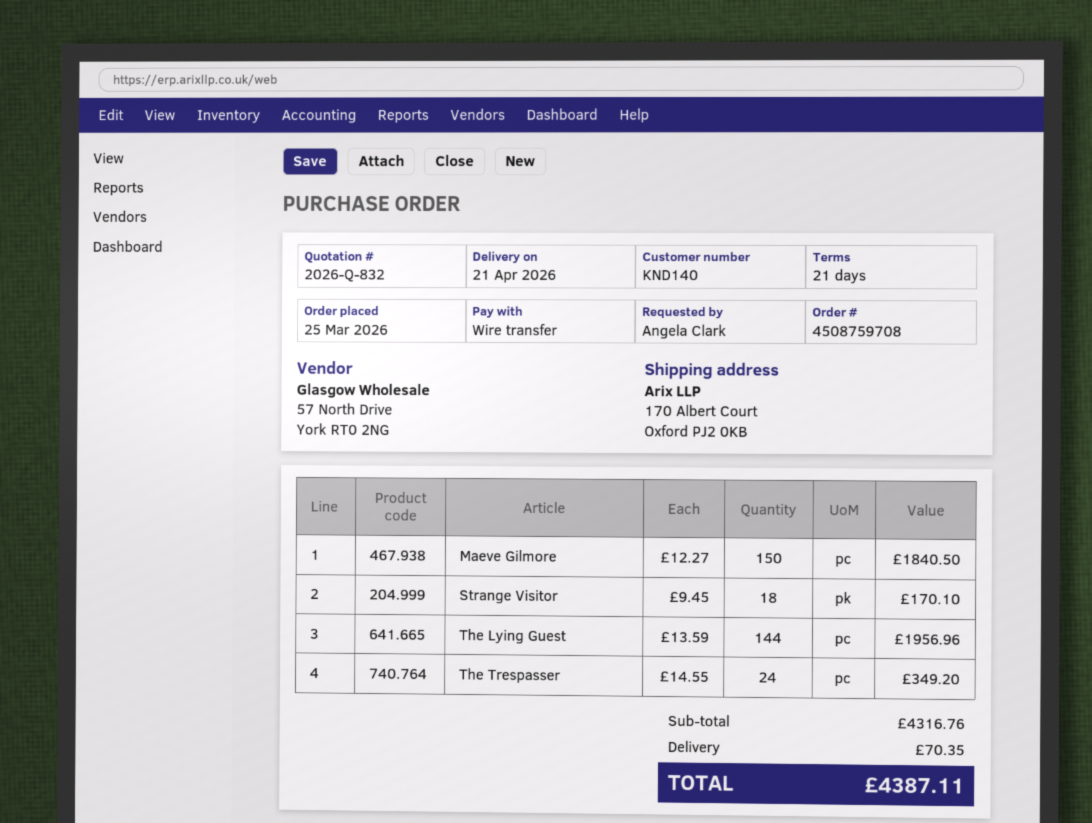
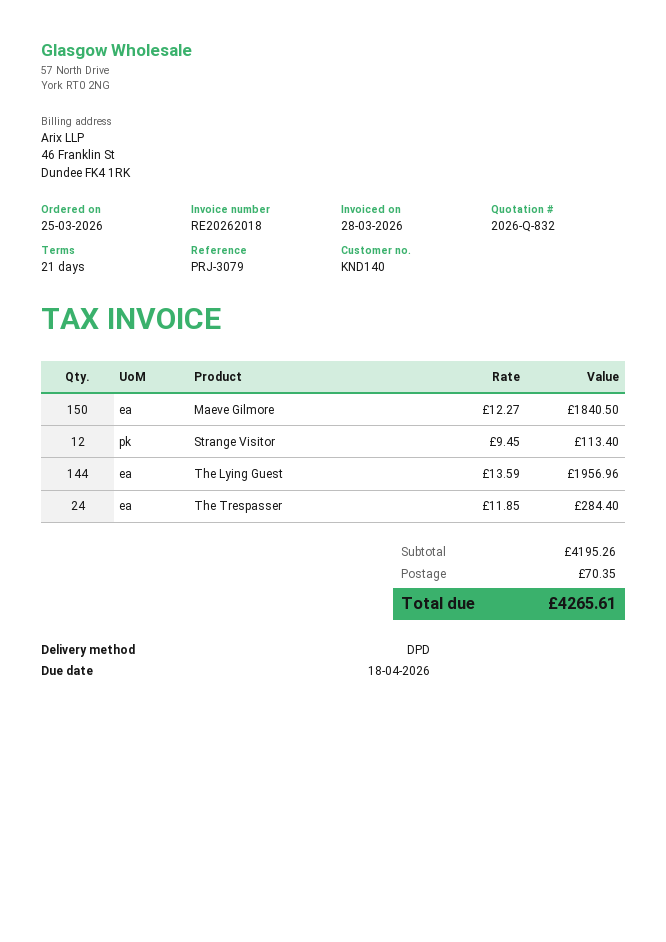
Strange Visitor: 18 x 9.45 = 170.10 -> 12 x 9.45 = 113.40
The Trespasser: 24 x 14.55 = 349.20 -> 24 x 11.85 = 284.40
subtotal: 4316.76 -> 4195.26
total: 4387.11 -> 4265.61

